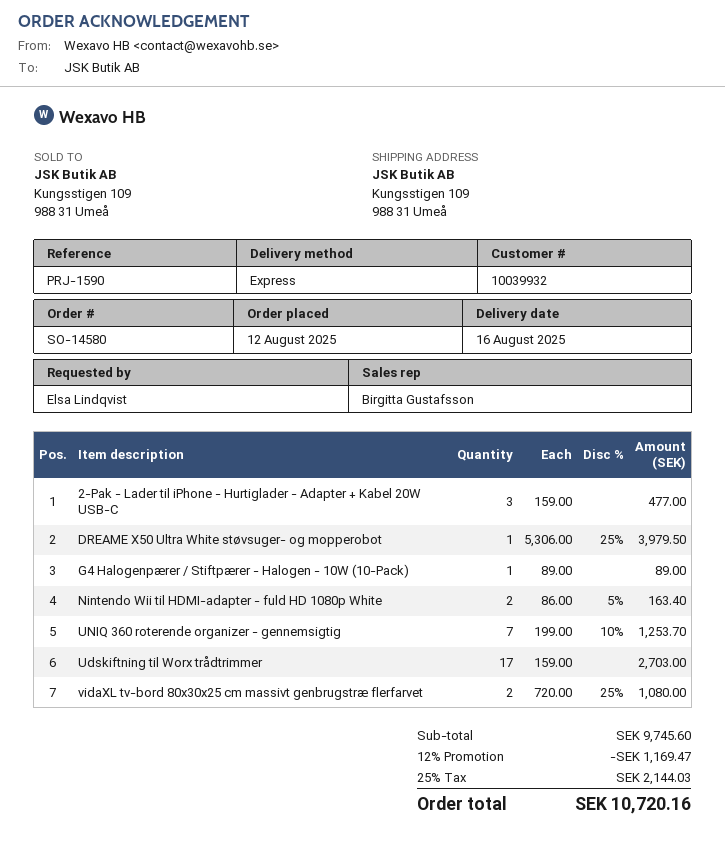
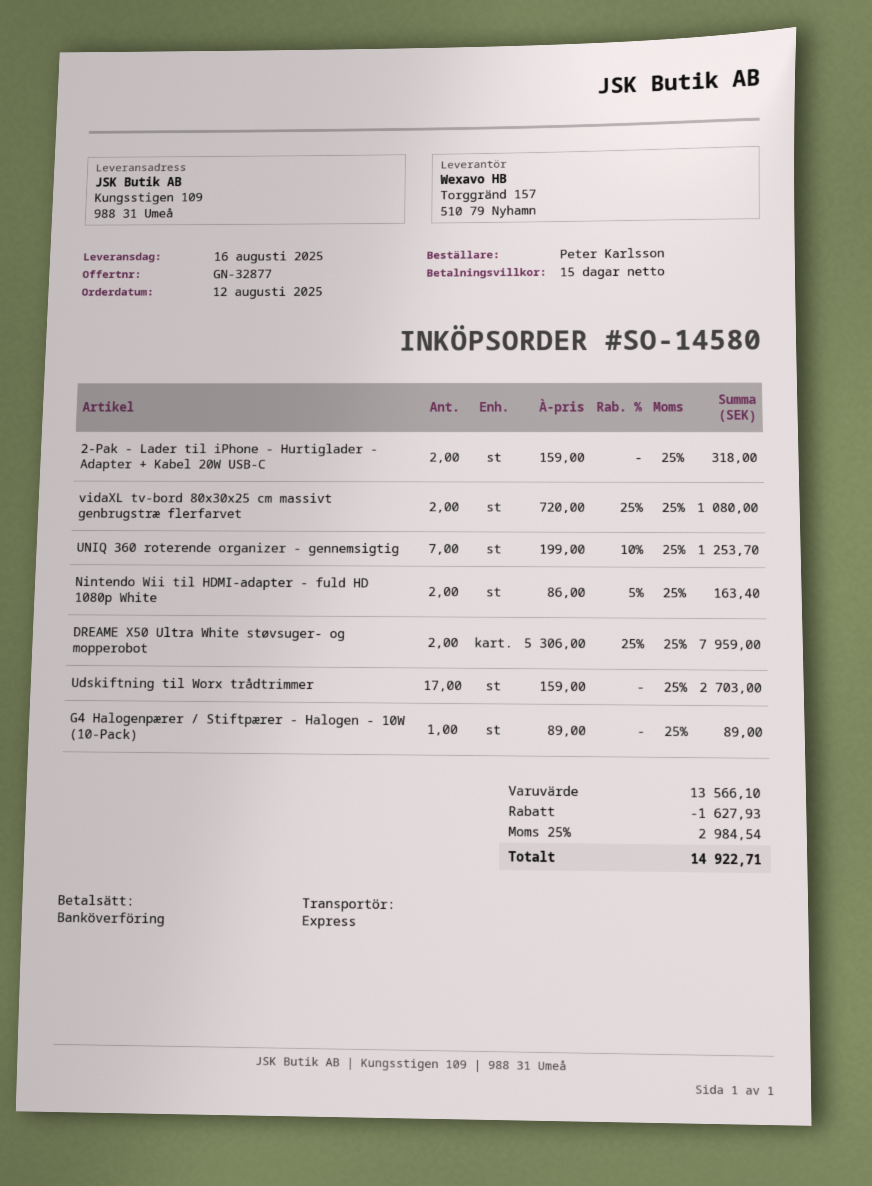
ordered by: Elsa Lindqvist -> Peter Karlsson
2-Pak - Lader til iPhone - Hurtiglader - Adapter + Kabel 20W USB-C: 3 x 159.00 = 477.00 -> 2 x 159.00 = 318.00
DREAME X50 Ultra White støvsuger- og mopperobot: 1 x 5306.00 - 25% = 3979.50 -> 2 x 5306.00 - 25% = 7959.00
subtotal: 9745.60 -> 13566.10
discount: 1169.47 -> 1627.93
tax: 25% = 2144.03 -> 25% = 2984.54
total: 10720.16 -> 14922.71

